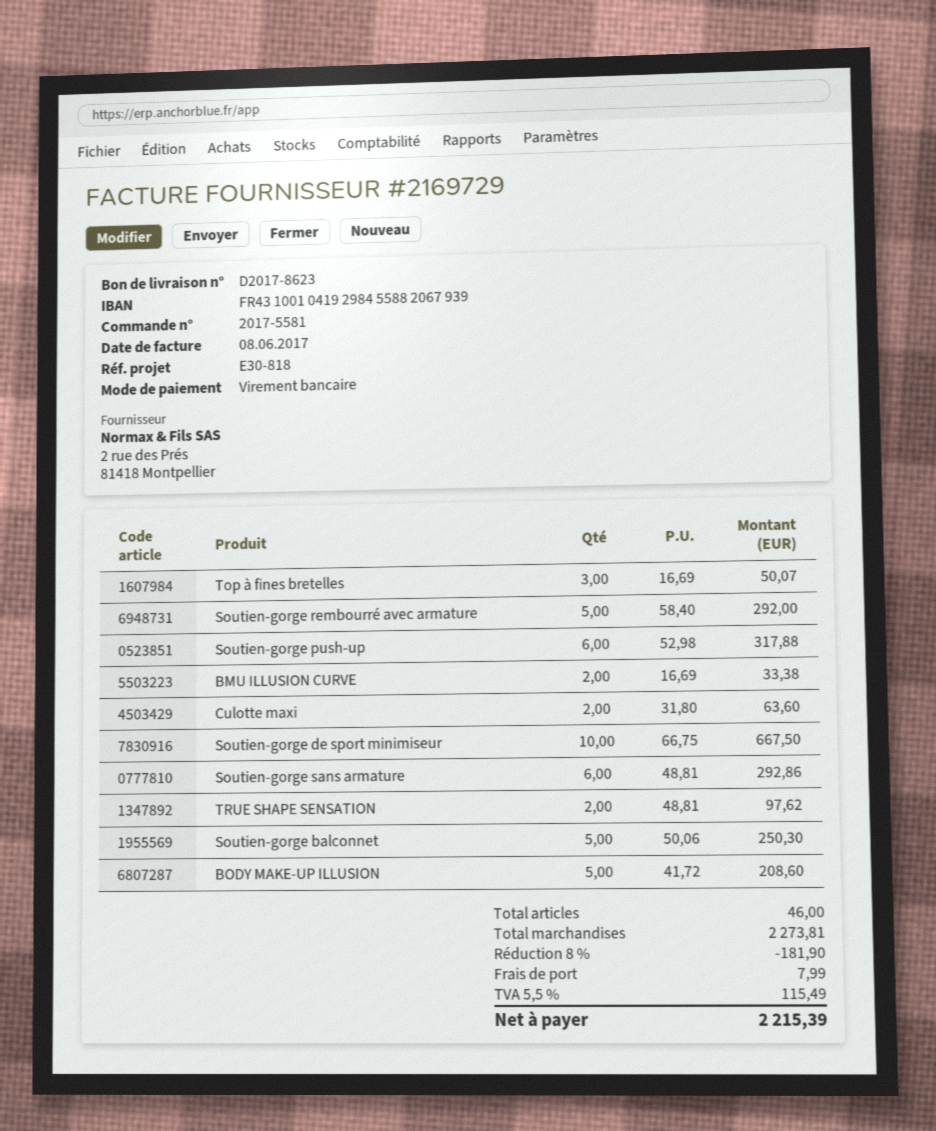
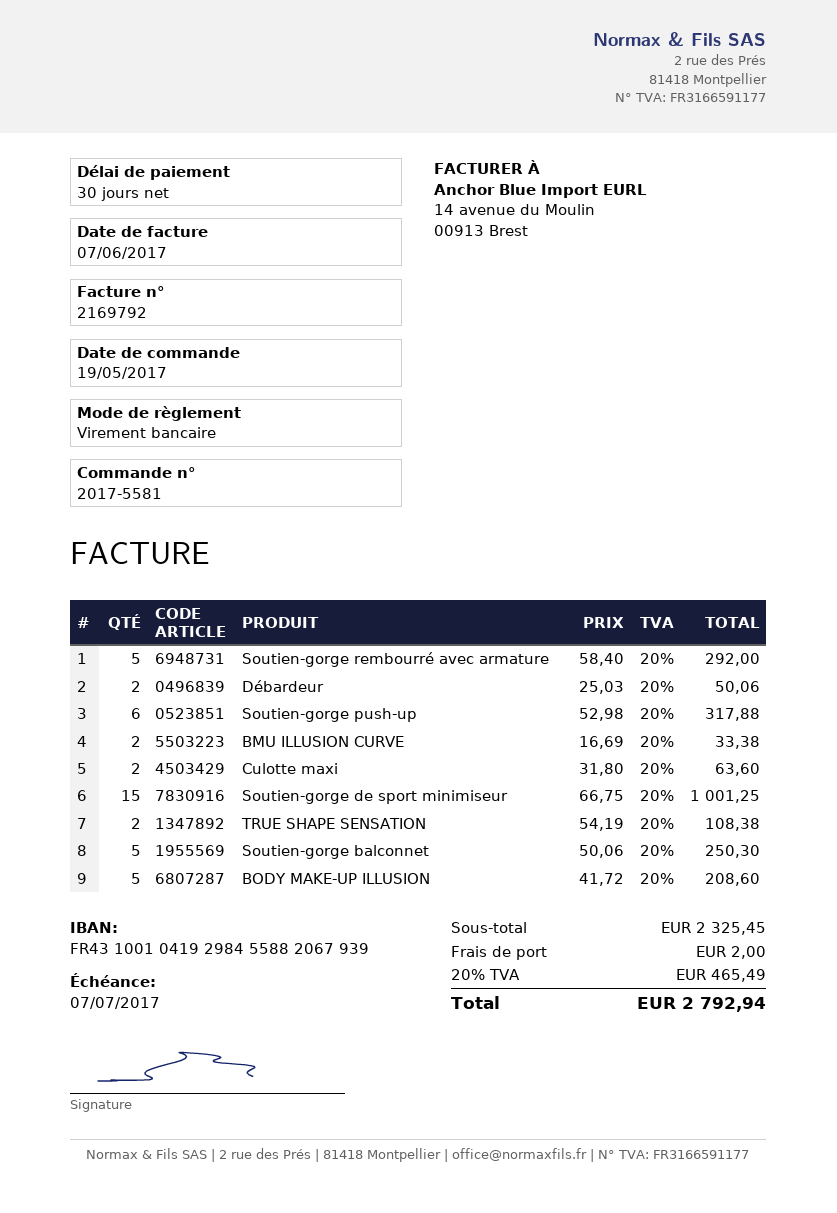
invoice number: 2169729 -> 2169792
invoice date: 2017-06-08 -> 2017-06-07
Top à fines bretelles: 3 x 16.69 = 50.07 -> none
Soutien-gorge de sport minimiseur: 10 x 66.75 = 667.50 -> 15 x 66.75 = 1001.25
Soutien-gorge sans armature: 6 x 48.81 = 292.86 -> none
TRUE SHAPE SENSATION: 2 x 48.81 = 97.62 -> 2 x 54.19 = 108.38
Débardeur: none -> 2 x 25.03 = 50.06
subtotal: 2273.81 -> 2325.45
discount: 8% = 181.90 -> none
shipping: 7.99 -> 2.00
tax: 5.5% = 115.49 -> 20% = 465.49
total: 2215.39 -> 2792.94

